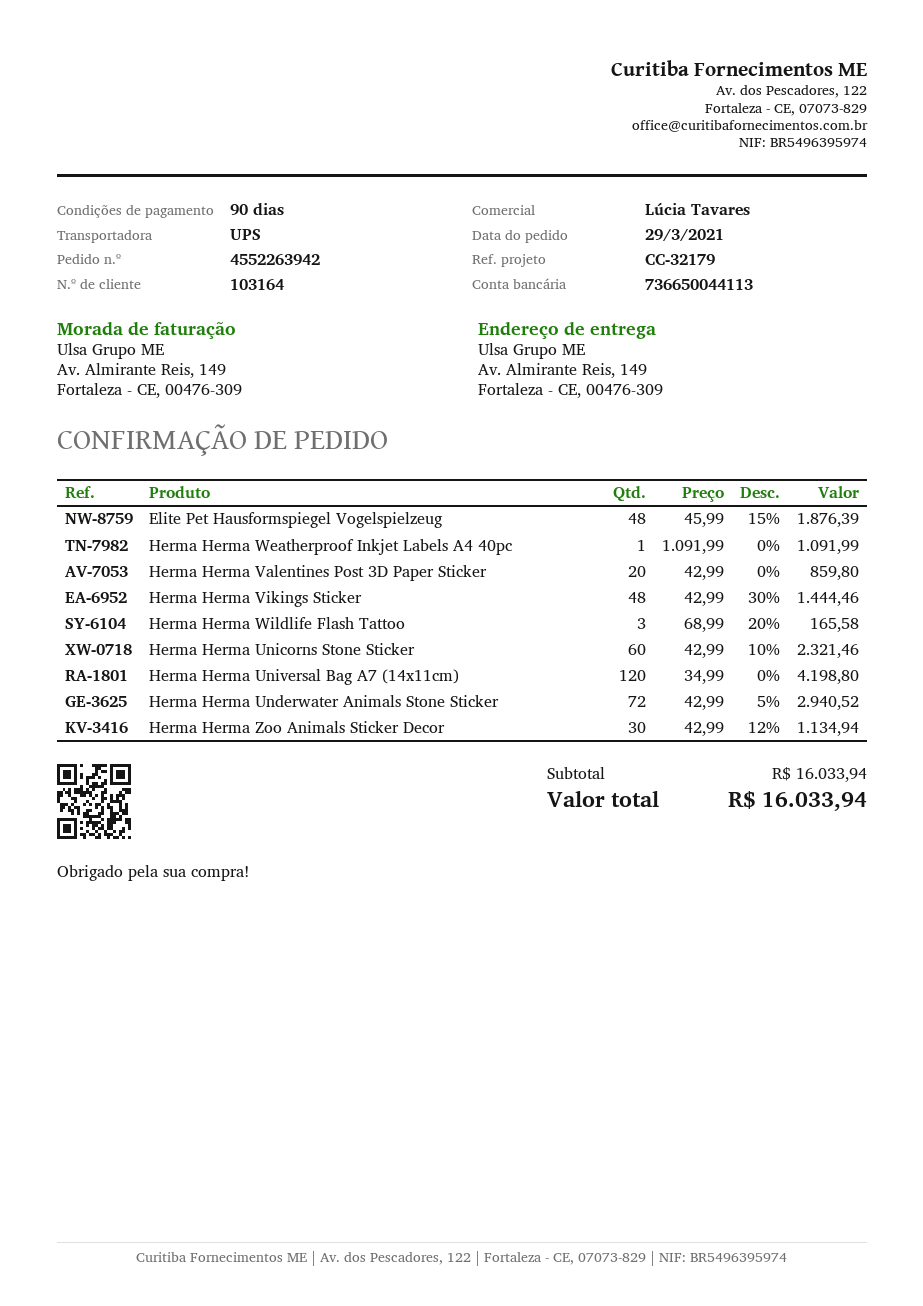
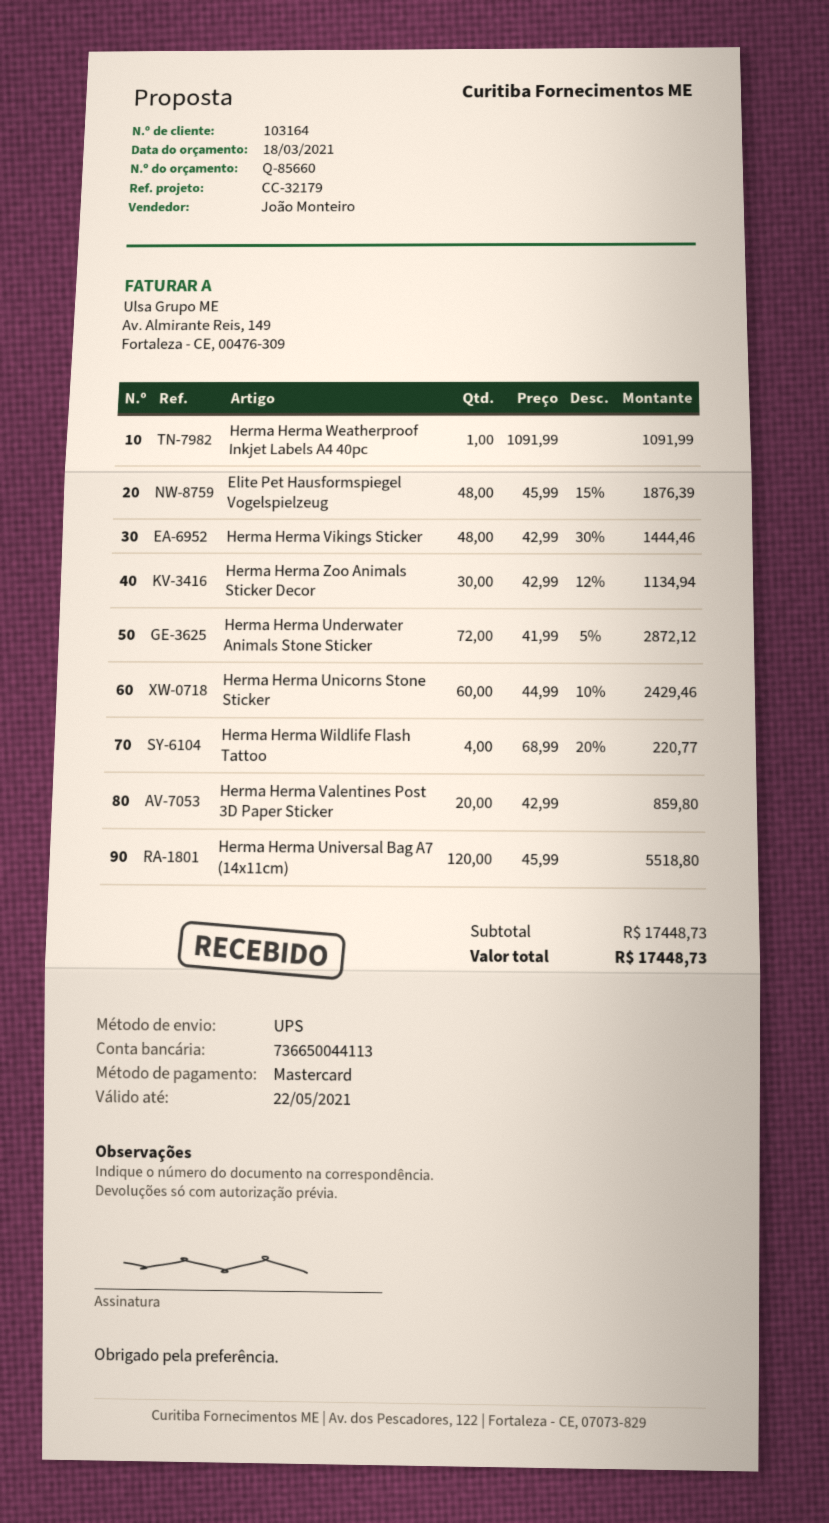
sales rep: Lúcia Tavares -> João Monteiro
Herma Herma Wildlife Flash Tattoo: 3 x 68.99 - 20% = 165.58 -> 4 x 68.99 - 20% = 220.77
Herma Herma Unicorns Stone Sticker: 60 x 42.99 - 10% = 2321.46 -> 60 x 44.99 - 10% = 2429.46
Herma Herma Universal Bag A7 (14x11cm): 120 x 34.99 = 4198.80 -> 120 x 45.99 = 5518.80
Herma Herma Underwater Animals Stone Sticker: 72 x 42.99 - 5% = 2940.52 -> 72 x 41.99 - 5% = 2872.12
subtotal: 16033.94 -> 17448.73
total: 16033.94 -> 17448.73

